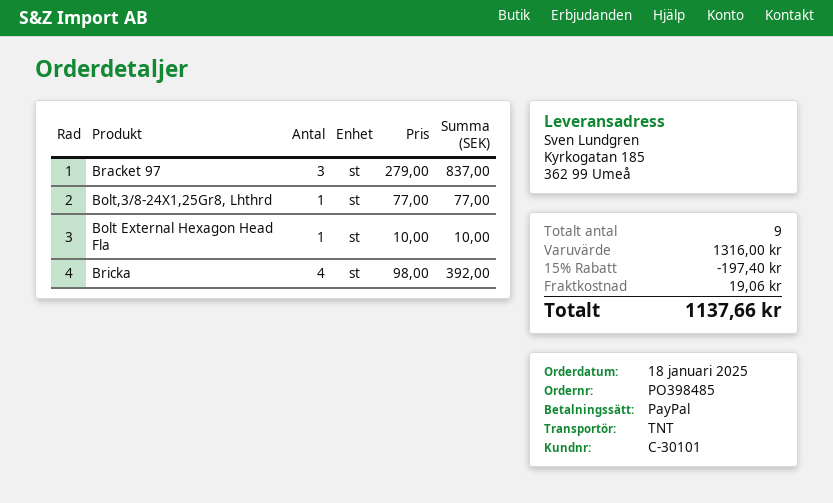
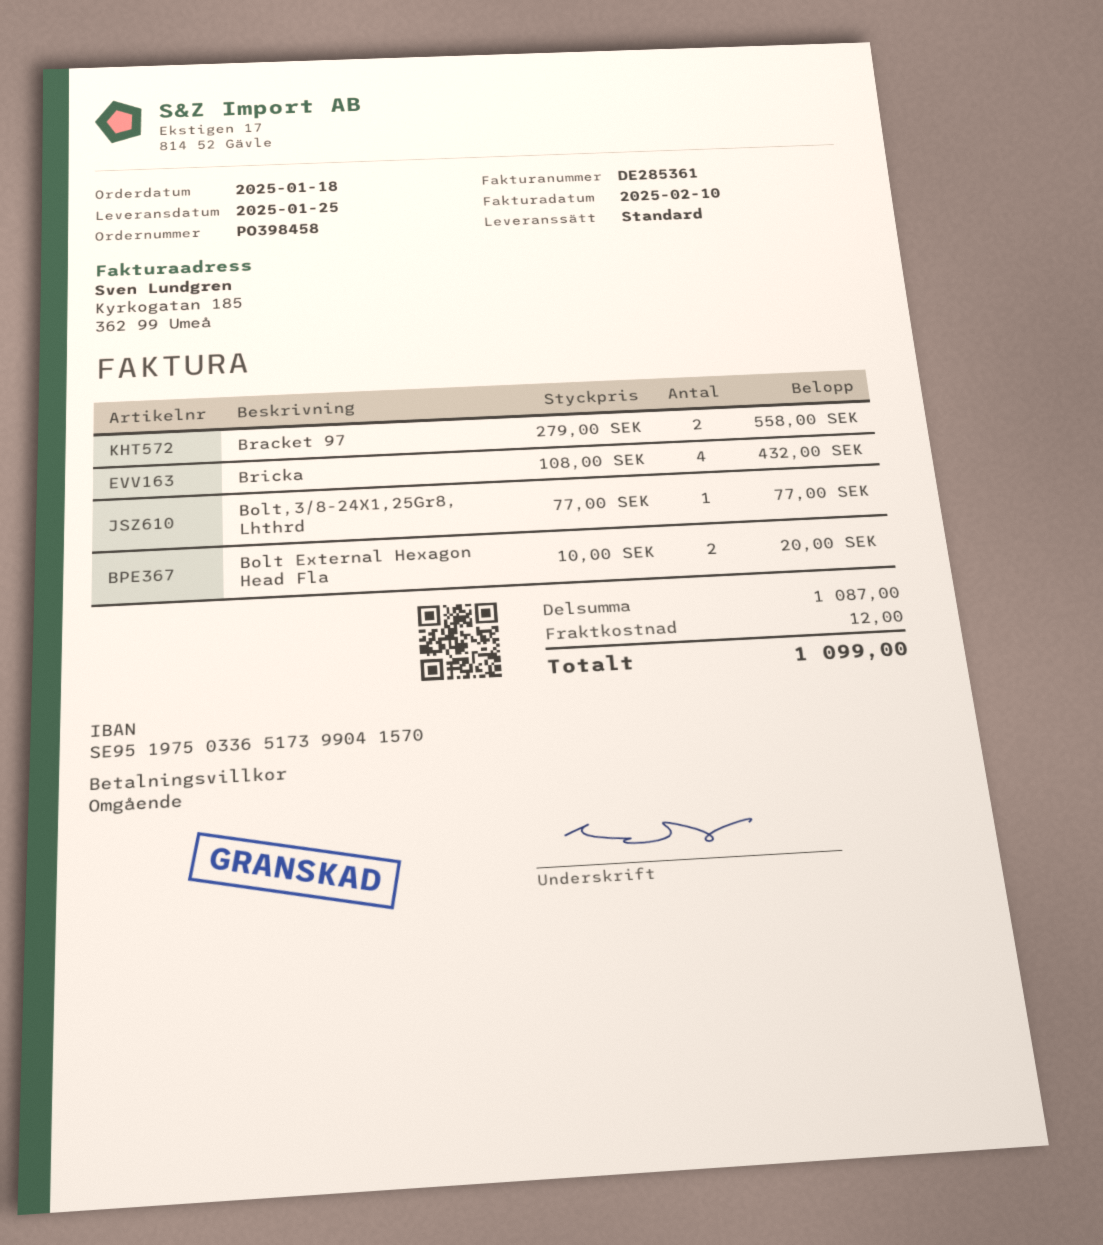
order number: PO398485 -> PO398458
shipping method: TNT -> standard
Bracket 97: 3 x 279.00 = 837.00 -> 2 x 279.00 = 558.00
Bolt External Hexagon Head Fla: 1 x 10.00 = 10.00 -> 2 x 10.00 = 20.00
Bricka: 4 x 98.00 = 392.00 -> 4 x 108.00 = 432.00
subtotal: 1316.00 -> 1087.00
discount: 15% = 197.40 -> none
shipping: 19.06 -> 12.00
total: 1137.66 -> 1099.00

